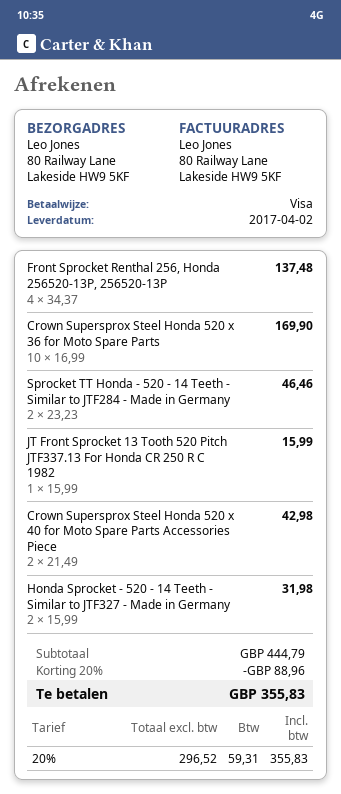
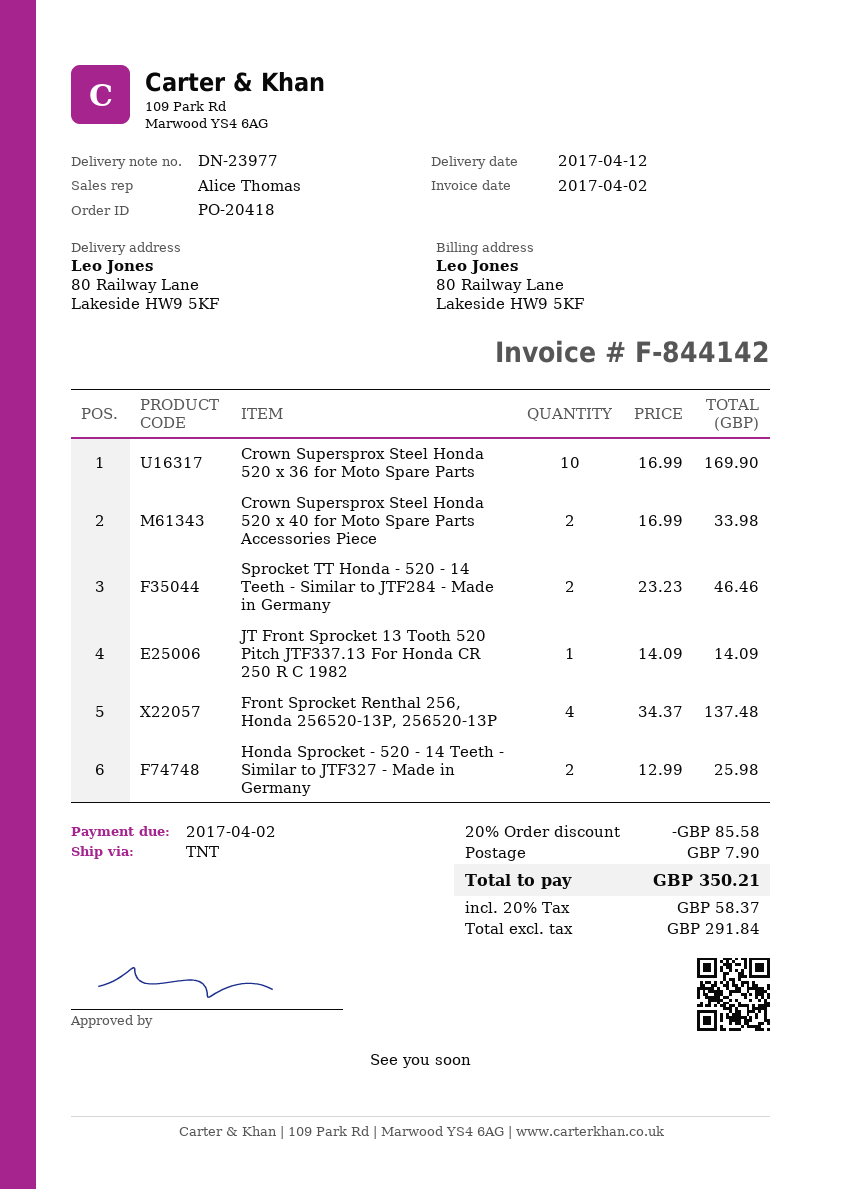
delivery date: 2017-04-02 -> 2017-04-12
JT Front Sprocket 13 Tooth 520 Pitch JTF337.13 For Honda CR 250 R C 1982: 1 x 15.99 = 15.99 -> 1 x 14.09 = 14.09
Crown Supersprox Steel Honda 520 x 40 for Moto Spare Parts Accessories Piece: 2 x 21.49 = 42.98 -> 2 x 16.99 = 33.98
Honda Sprocket - 520 - 14 Teeth - Similar to JTF327 - Made in Germany: 2 x 15.99 = 31.98 -> 2 x 12.99 = 25.98
discount: 20% = 88.96 -> 20% = 85.58
shipping: none -> 7.90
net: 296.52 -> 291.84
tax: 20% = 59.31 -> 20% = 58.37
total: 355.83 -> 350.21

